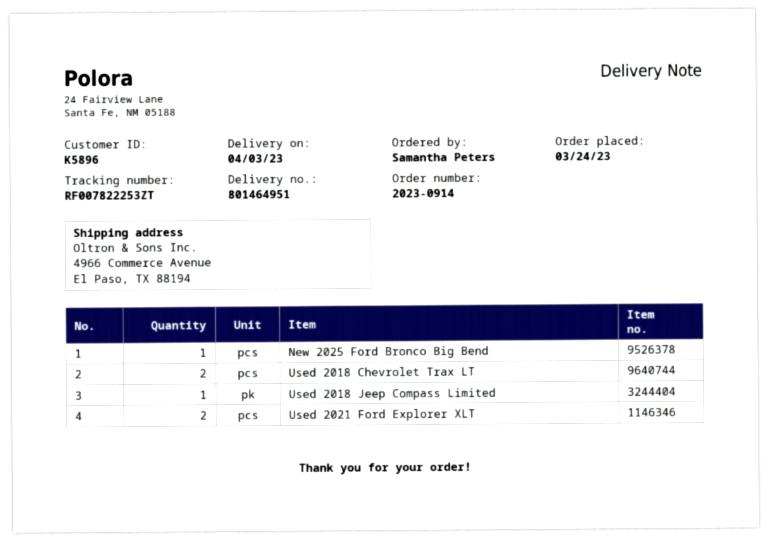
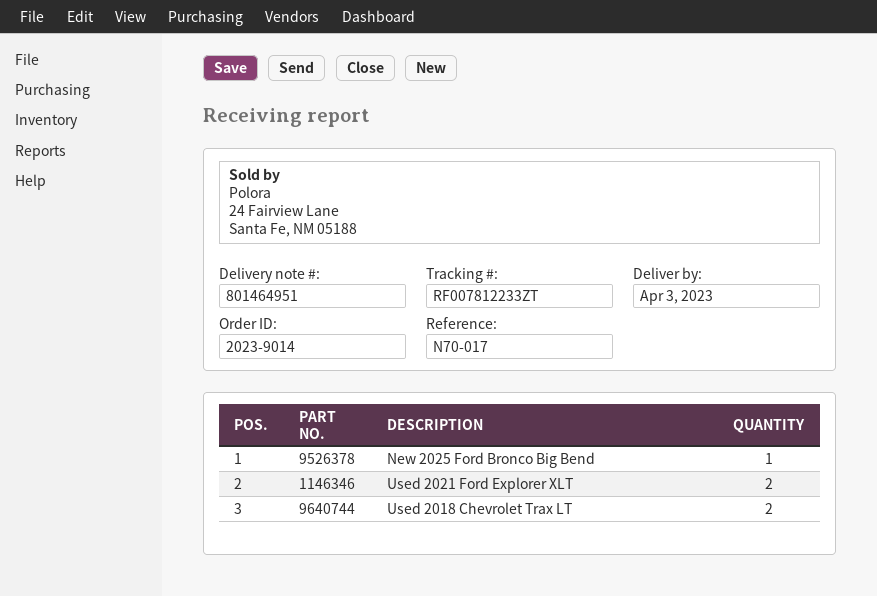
order number: 2023-0914 -> 2023-9014
tracking number: RF007822253ZT -> RF007812233ZT
Used 2018 Jeep Compass Limited: 1 -> none

